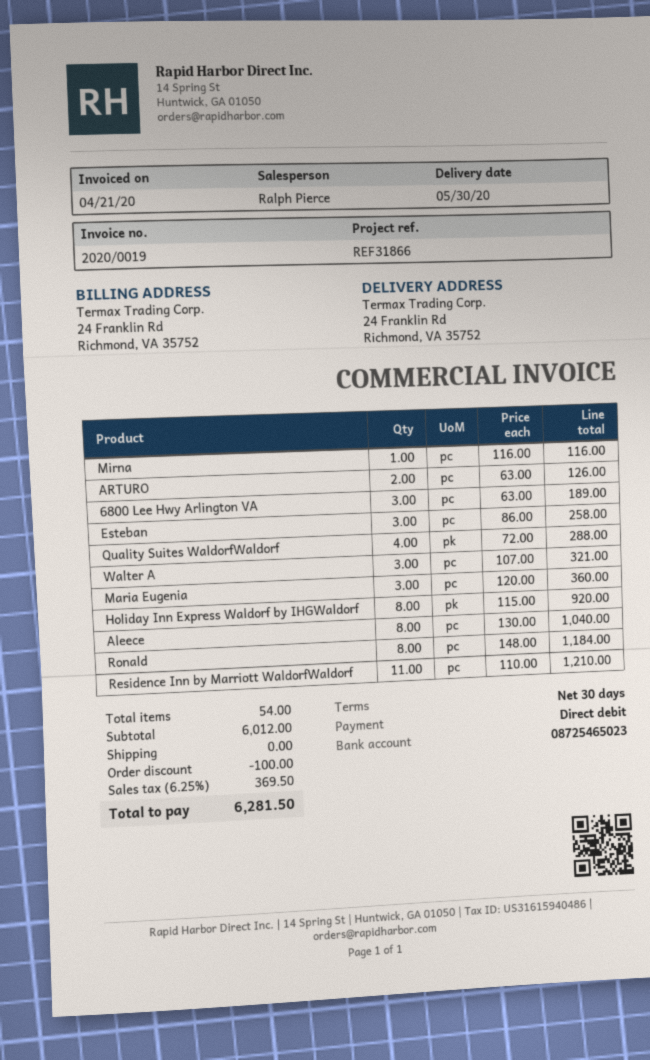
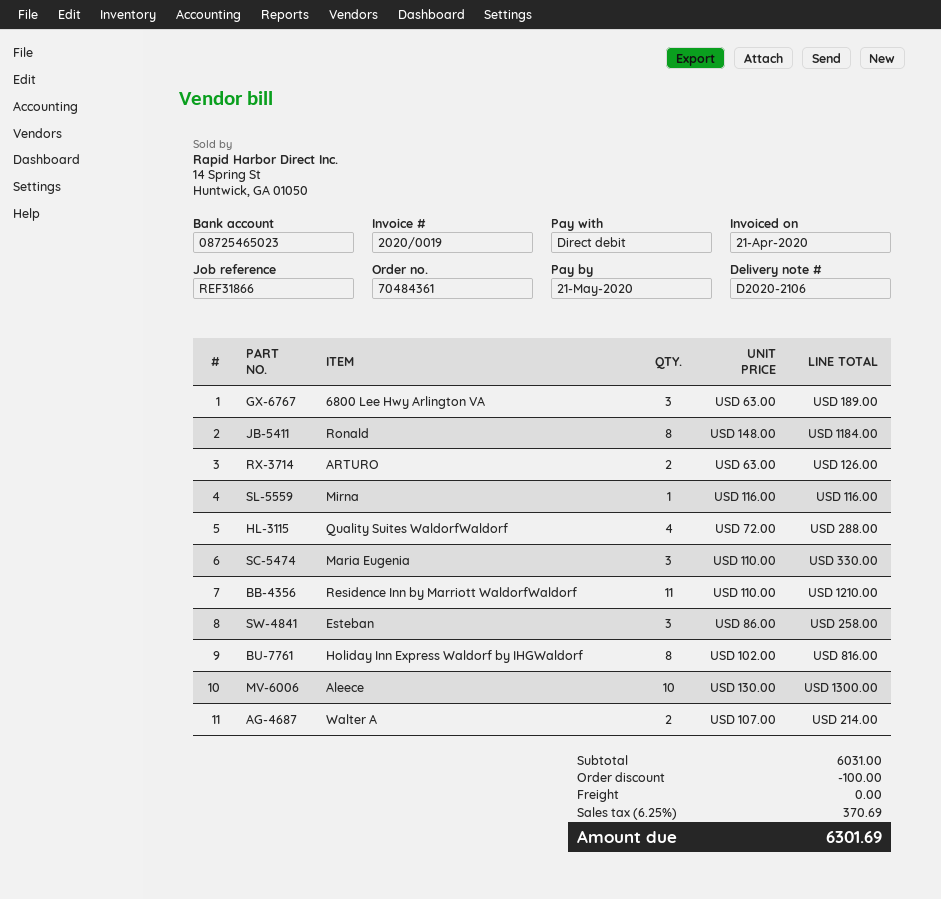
Walter A: 3 x 107.00 = 321.00 -> 2 x 107.00 = 214.00
Maria Eugenia: 3 x 120.00 = 360.00 -> 3 x 110.00 = 330.00
Holiday Inn Express Waldorf by IHGWaldorf: 8 x 115.00 = 920.00 -> 8 x 102.00 = 816.00
Aleece: 8 x 130.00 = 1040.00 -> 10 x 130.00 = 1300.00
subtotal: 6012.00 -> 6031.00
tax: 6.25% = 369.50 -> 6.25% = 370.69
total: 6281.50 -> 6301.69

